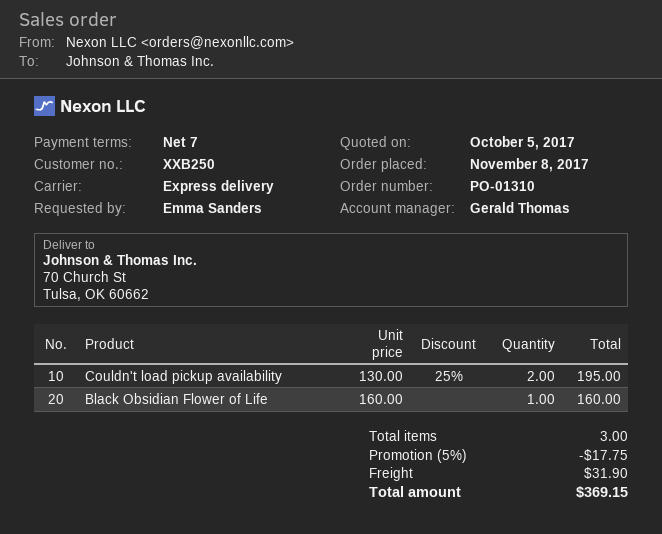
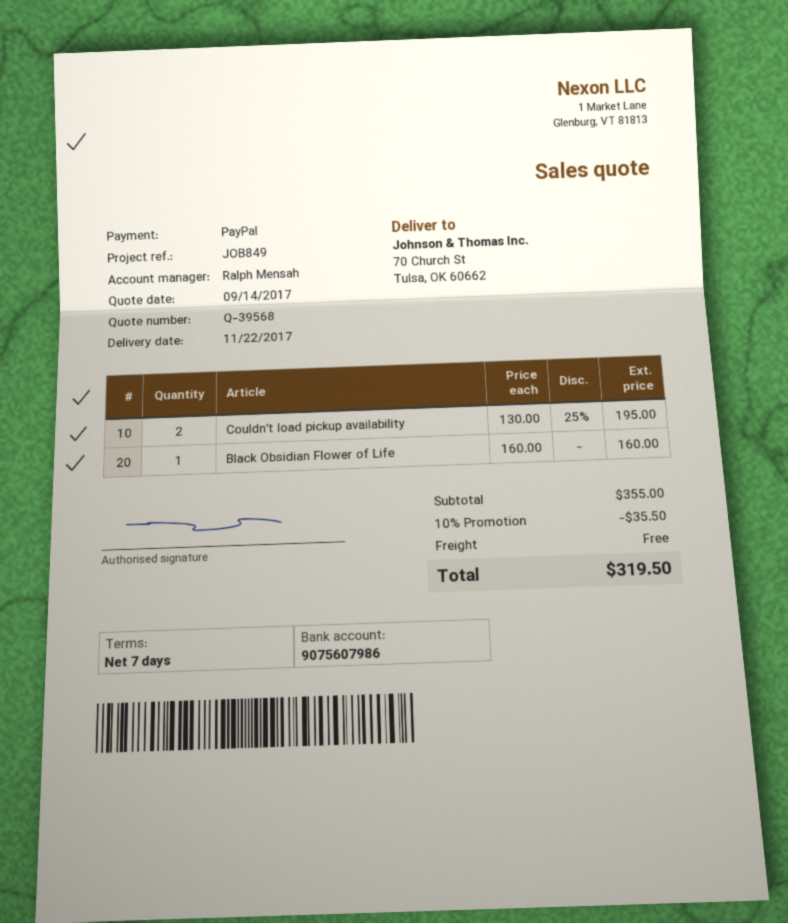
quote date: 2017-10-05 -> 2017-09-14
sales rep: Gerald Thomas -> Ralph Mensah
discount: 5% = 17.75 -> 10% = 35.50
shipping: 31.90 -> 0.00
total: 369.15 -> 319.50

